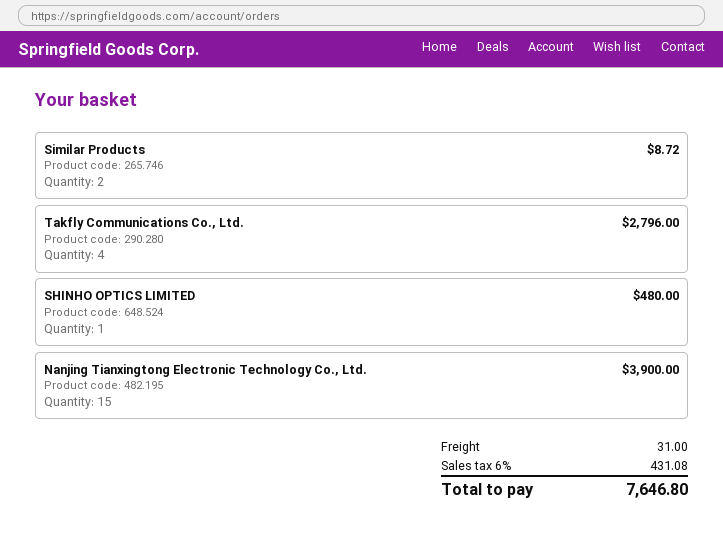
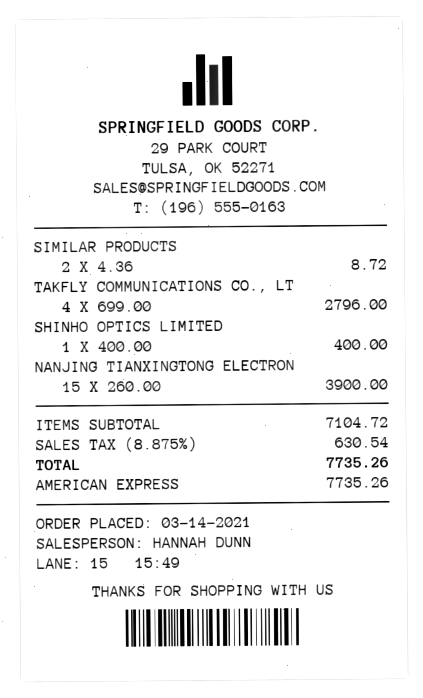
SHINHO OPTICS LIMITED: 1 for 480.00 -> 1 for 400.00
shipping: 31.00 -> none
tax: 6% = 431.08 -> 8.875% = 630.54
total: 7646.80 -> 7735.26

